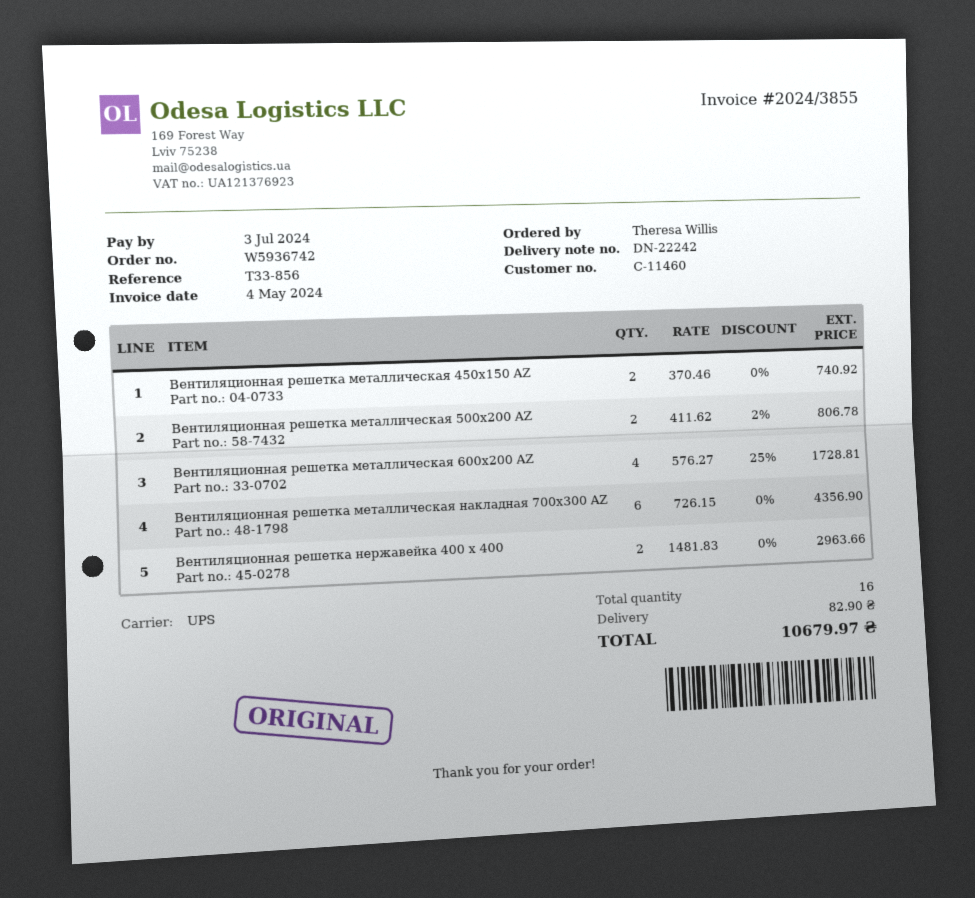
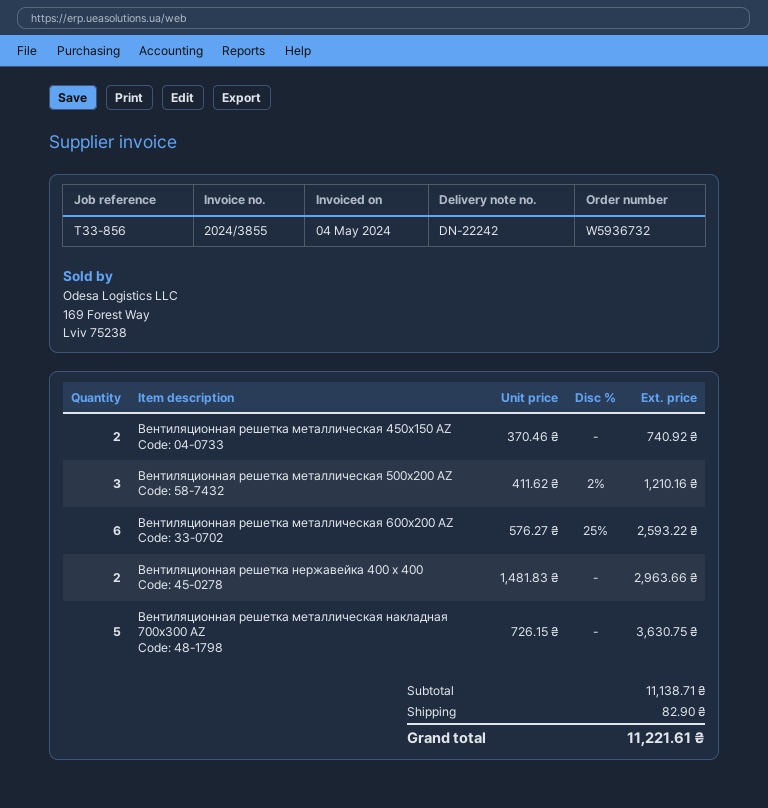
order number: W5936742 -> W5936732
Вентиляционная решетка металлическая 500х200 AZ: 2 x 411.62 - 2% = 806.78 -> 3 x 411.62 - 2% = 1210.16
Вентиляционная решетка металлическая 600х200 AZ: 4 x 576.27 - 25% = 1728.81 -> 6 x 576.27 - 25% = 2593.22
Вентиляционная решетка металлическая накладная 700х300 AZ: 6 x 726.15 = 4356.90 -> 5 x 726.15 = 3630.75
total: 10679.97 -> 11221.61

